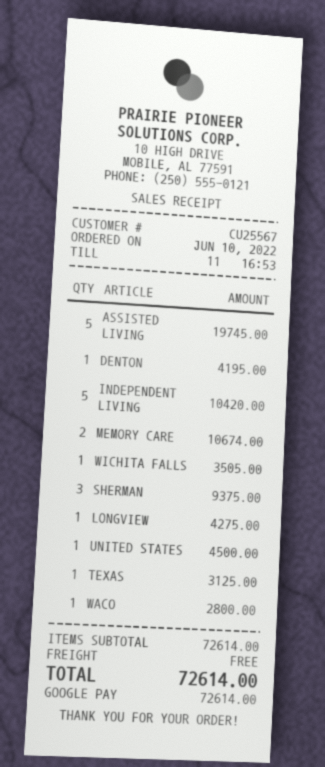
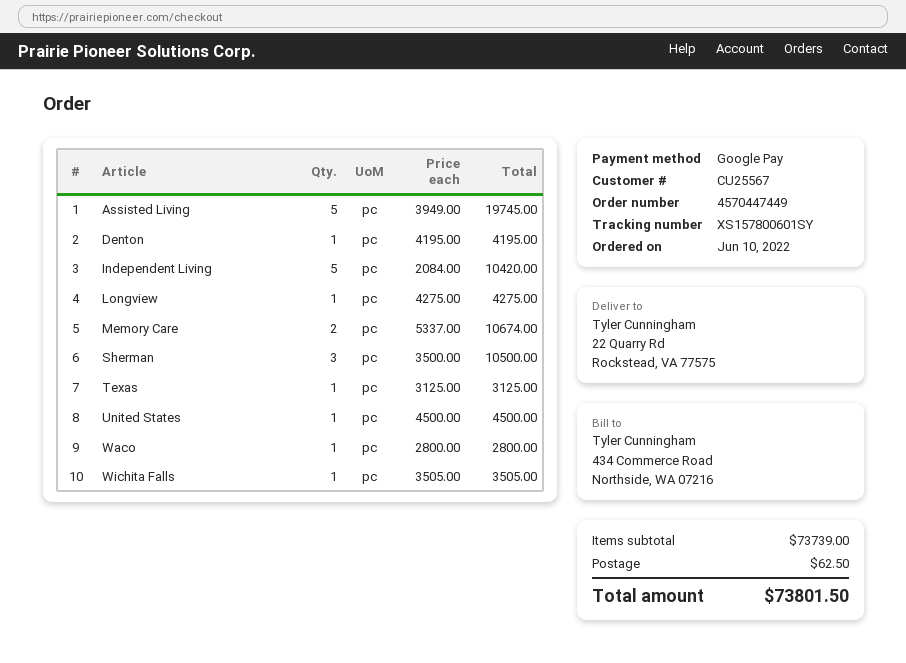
SHERMAN: 3 for 9375.00 -> 3 for 10500.00
subtotal: 72614.00 -> 73739.00
shipping: 0.00 -> 62.50
total: 72614.00 -> 73801.50

